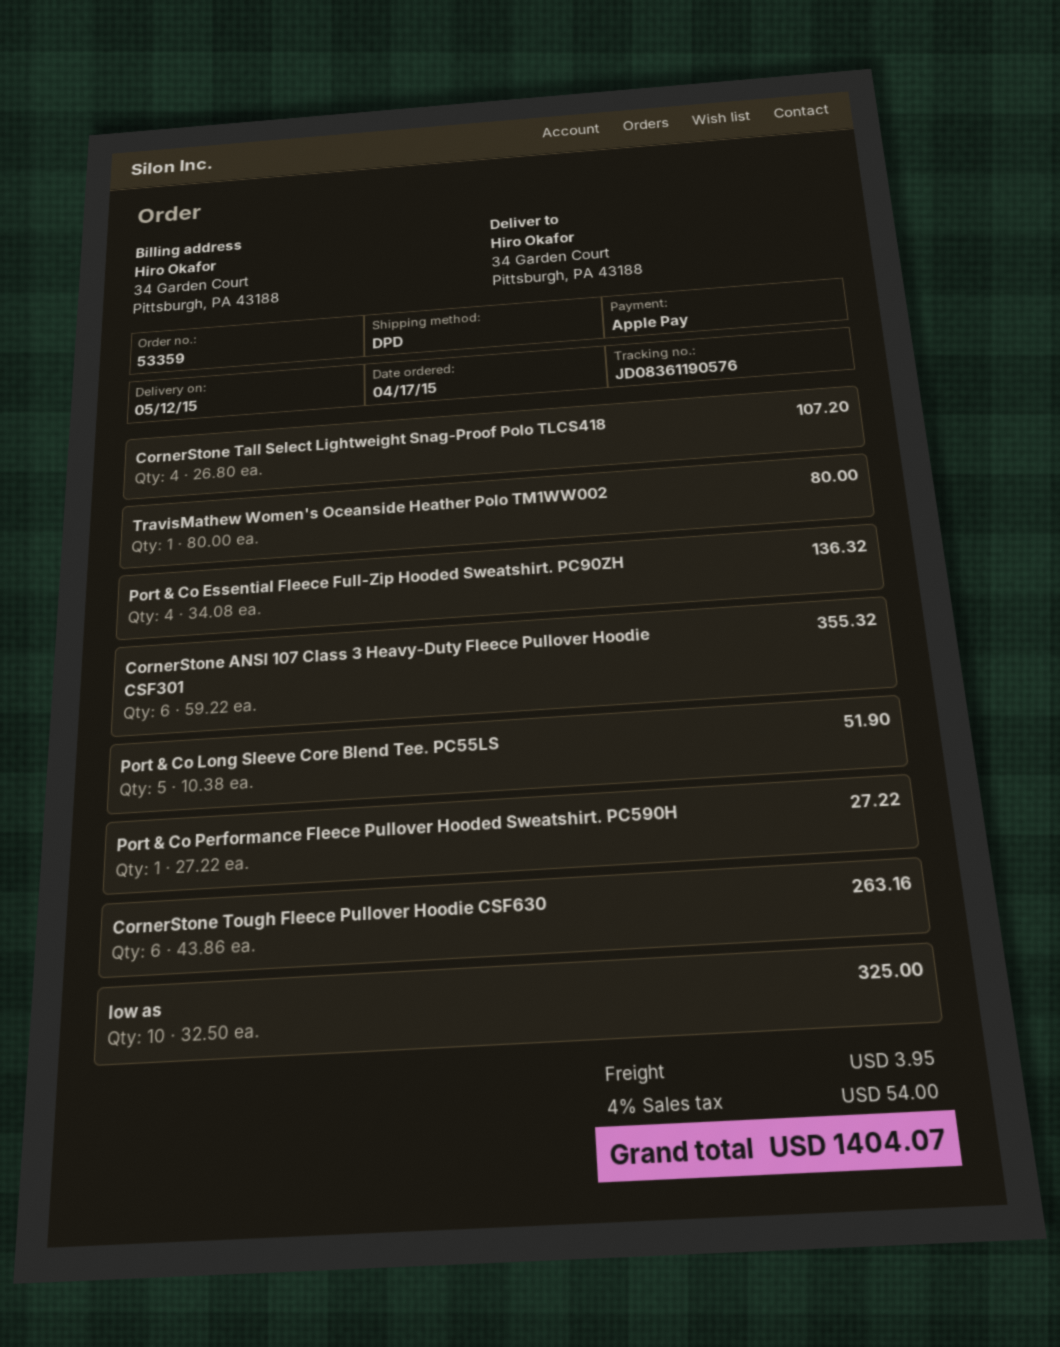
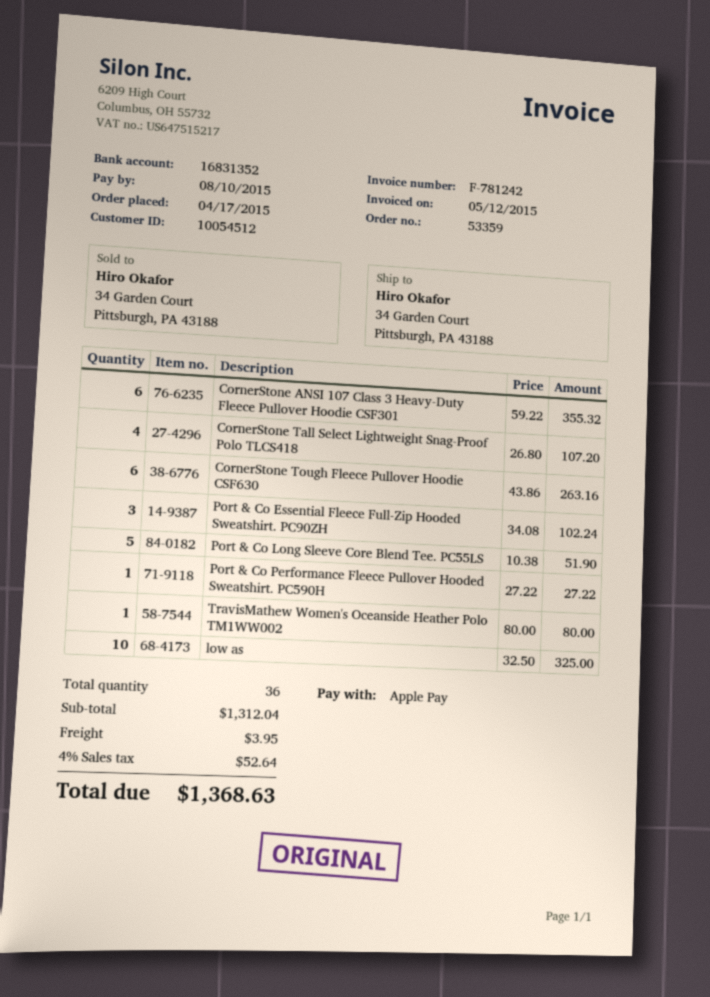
Port & Co Essential Fleece Full-Zip Hooded Sweatshirt. PC90ZH: 4 x 34.08 = 136.32 -> 3 x 34.08 = 102.24
tax: 4% = 54.00 -> 4% = 52.64
total: 1404.07 -> 1368.63

